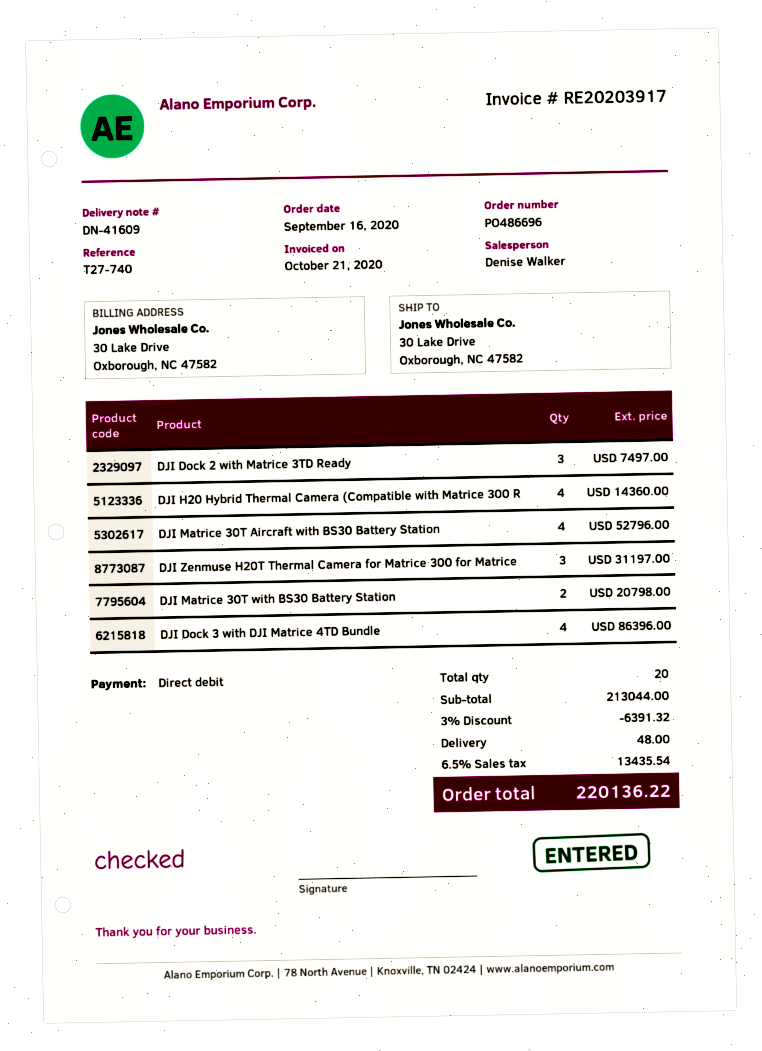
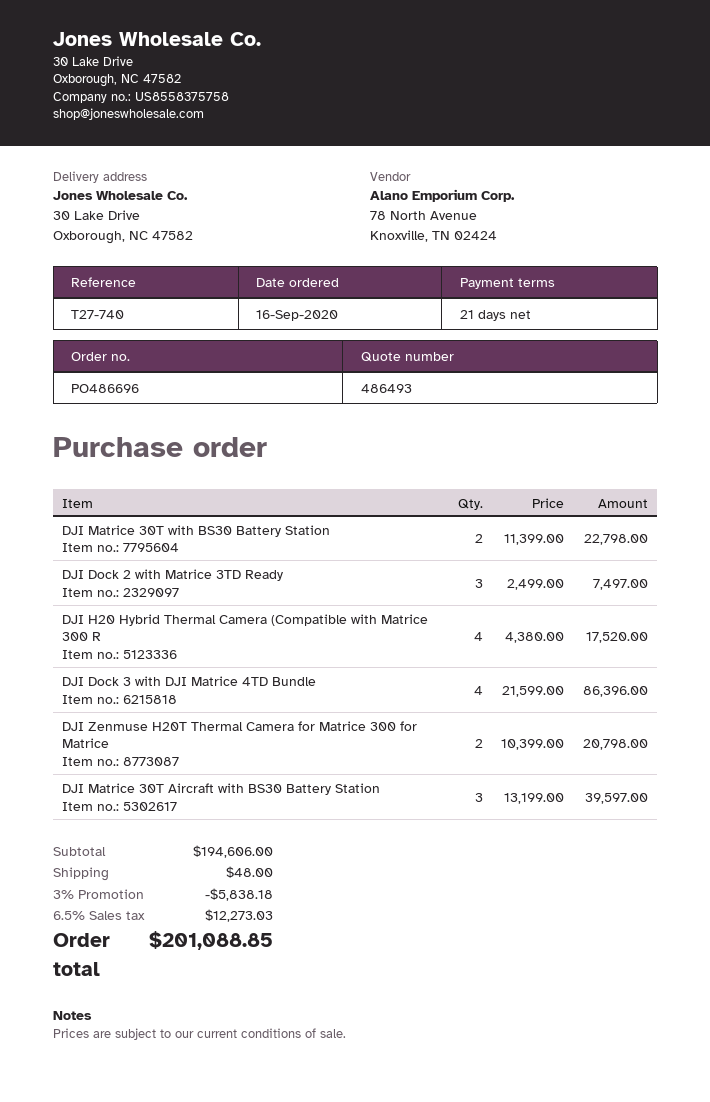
DJI H20 Hybrid Thermal Camera (Compatible with Matrice 300 R: 4 for 14360.00 -> 4 for 17520.00
DJI Matrice 30T Aircraft with BS30 Battery Station: 4 for 52796.00 -> 3 for 39597.00
DJI Zenmuse H20T Thermal Camera for Matrice 300 for Matrice: 3 for 31197.00 -> 2 for 20798.00
DJI Matrice 30T with BS30 Battery Station: 2 for 20798.00 -> 2 for 22798.00
subtotal: 213044.00 -> 194606.00
discount: 3% = 6391.32 -> 3% = 5838.18
tax: 6.5% = 13435.54 -> 6.5% = 12273.03
total: 220136.22 -> 201088.85

